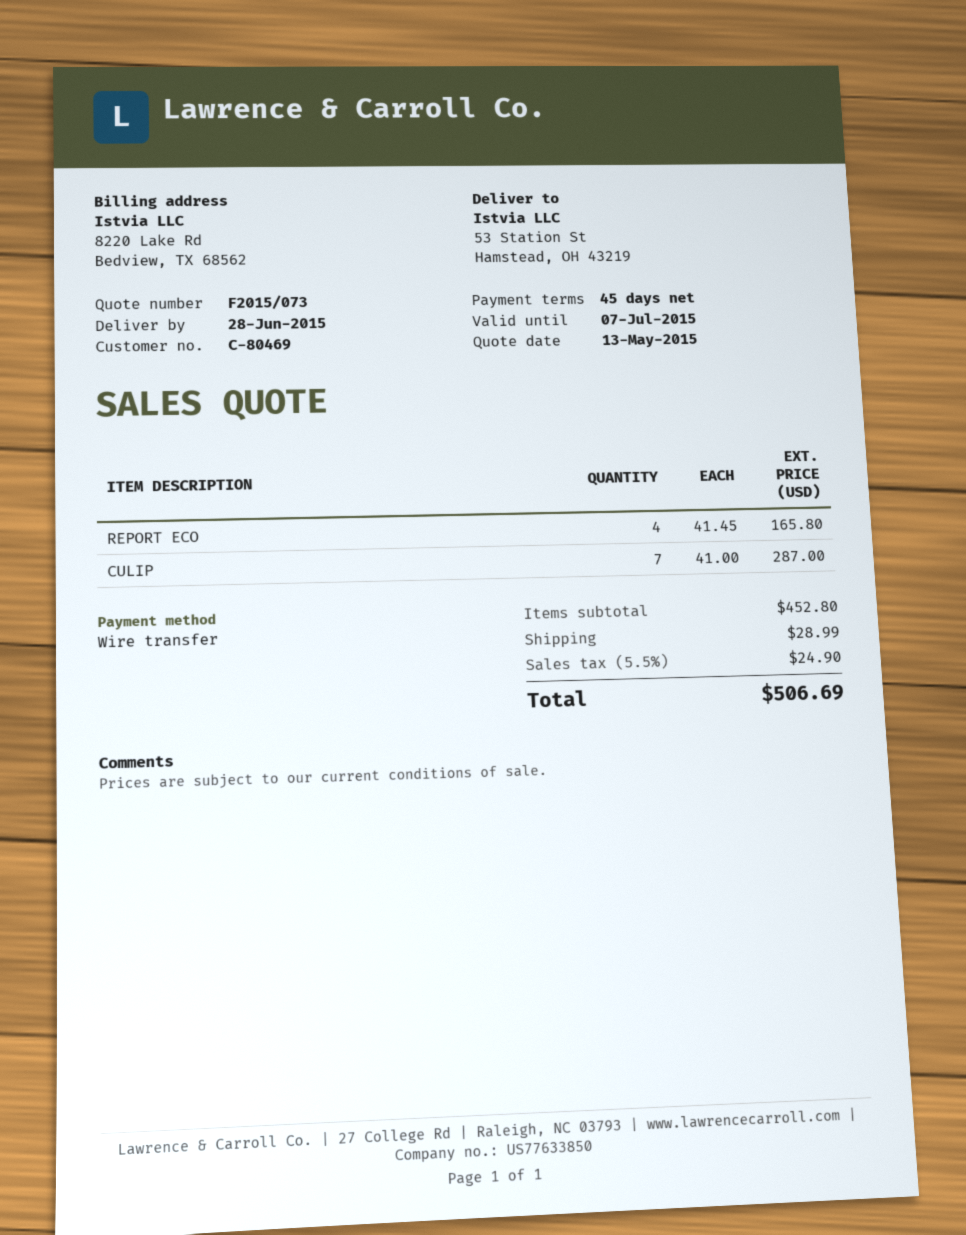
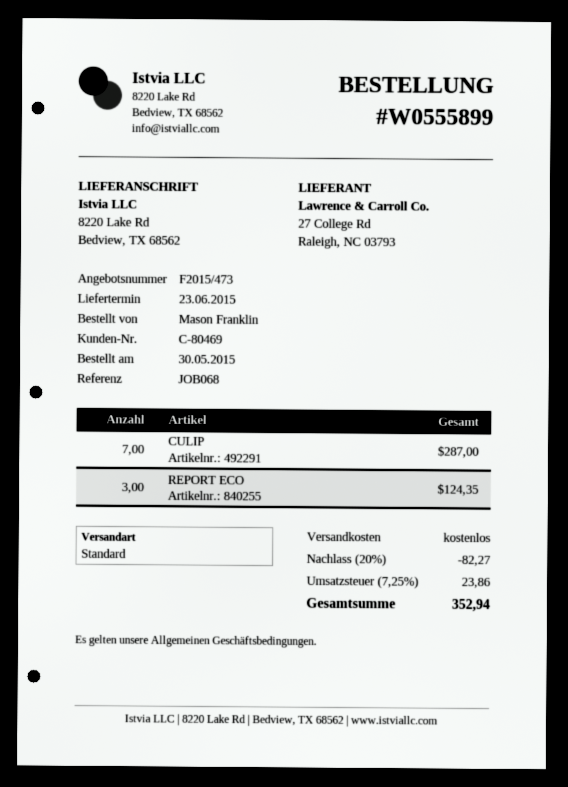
quote number: F2015/073 -> F2015/473
delivery date: 2015-06-28 -> 2015-06-23
ship to: 53 Station St, Hamstead, OH 43219 -> 8220 Lake Rd, Bedview, TX 68562
REPORT ECO: 4 for 165.80 -> 3 for 124.35
discount: none -> 20% = 82.27
shipping: 28.99 -> 0.00
tax: 5.5% = 24.90 -> 7.25% = 23.86
total: 506.69 -> 352.94

